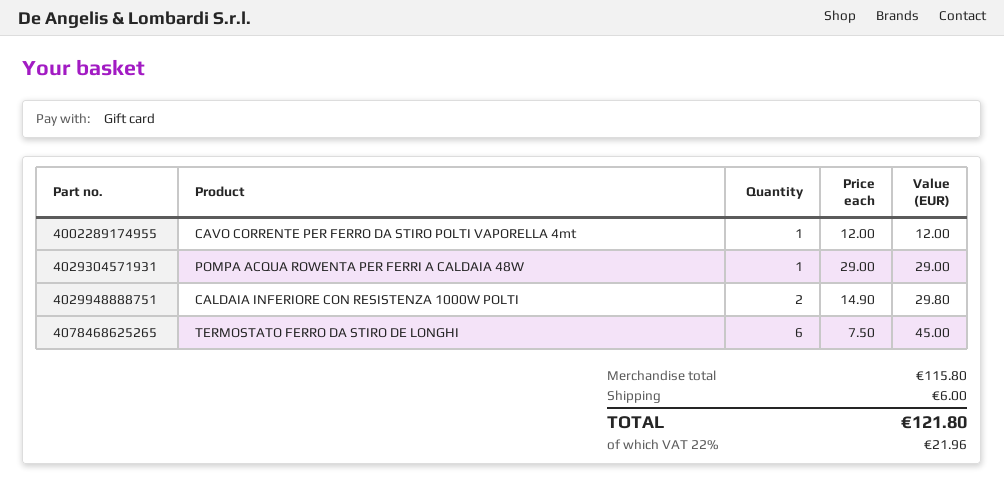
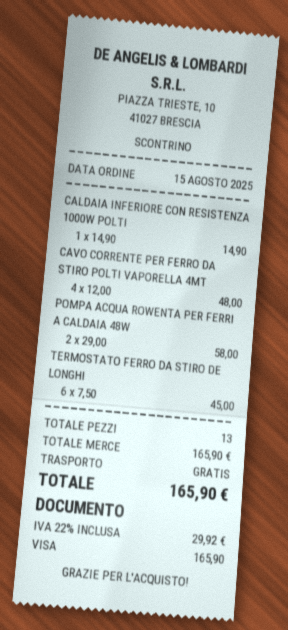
payment method: gift card -> Visa
CAVO CORRENTE PER FERRO DA STIRO POLTI VAPORELLA 4mt: 1 x 12.00 = 12.00 -> 4 x 12.00 = 48.00
POMPA ACQUA ROWENTA PER FERRI A CALDAIA 48W: 1 x 29.00 = 29.00 -> 2 x 29.00 = 58.00
CALDAIA INFERIORE CON RESISTENZA 1000W POLTI: 2 x 14.90 = 29.80 -> 1 x 14.90 = 14.90
subtotal: 115.80 -> 165.90
shipping: 6.00 -> 0.00
tax: 22% = 21.96 -> 22% = 29.92
total: 121.80 -> 165.90

